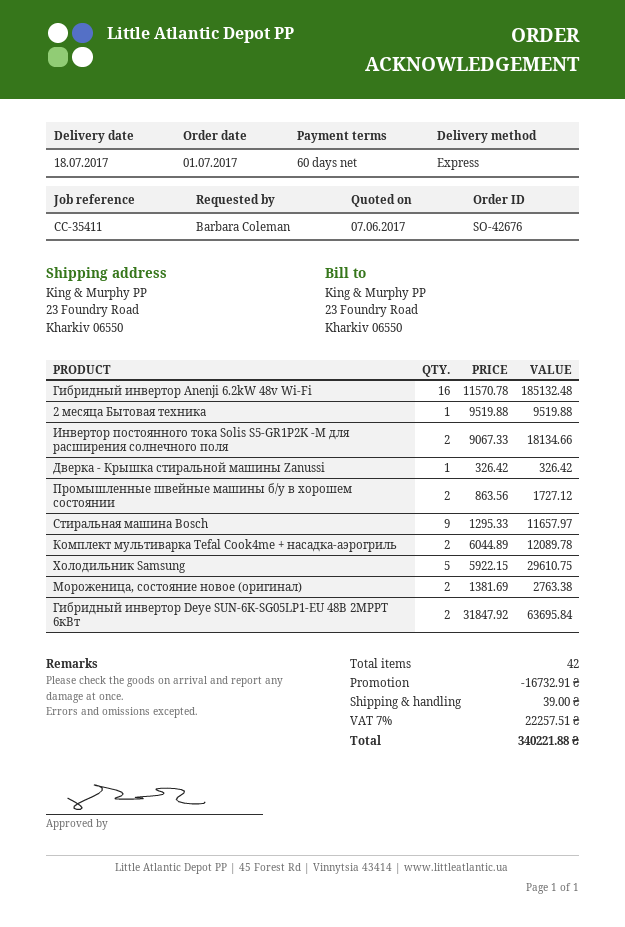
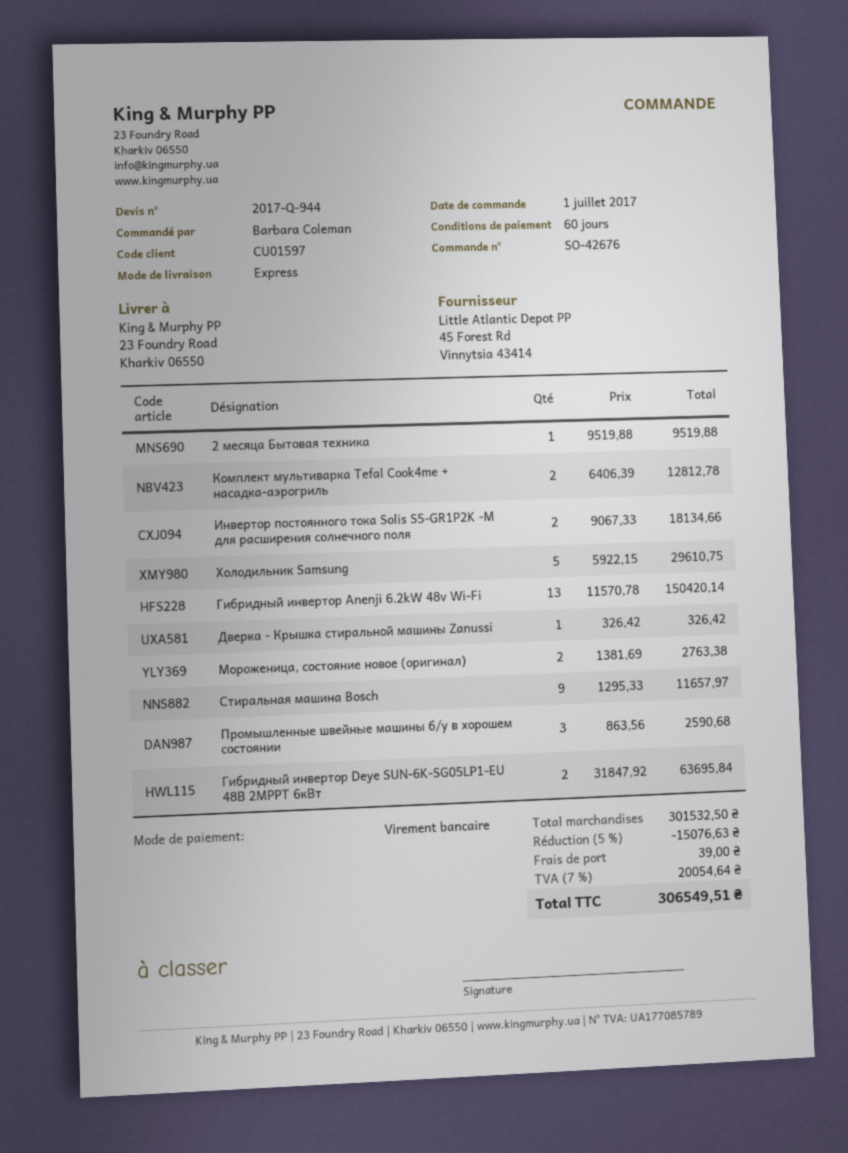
Гибридный инвертор Anenji 6.2kW 48v Wi-Fi: 16 x 11570.78 = 185132.48 -> 13 x 11570.78 = 150420.14
Промышленные швейные машины б/у в хорошем состоянии: 2 x 863.56 = 1727.12 -> 3 x 863.56 = 2590.68
Комплект мультиварка Tefal Cook4me + насадка-аэрогриль: 2 x 6044.89 = 12089.78 -> 2 x 6406.39 = 12812.78
discount: 16732.91 -> 15076.63
tax: 7% = 22257.51 -> 7% = 20054.64
total: 340221.88 -> 306549.51

